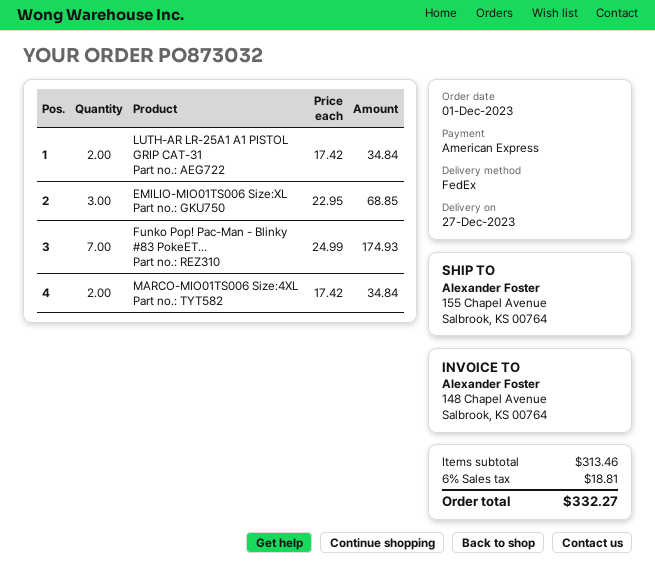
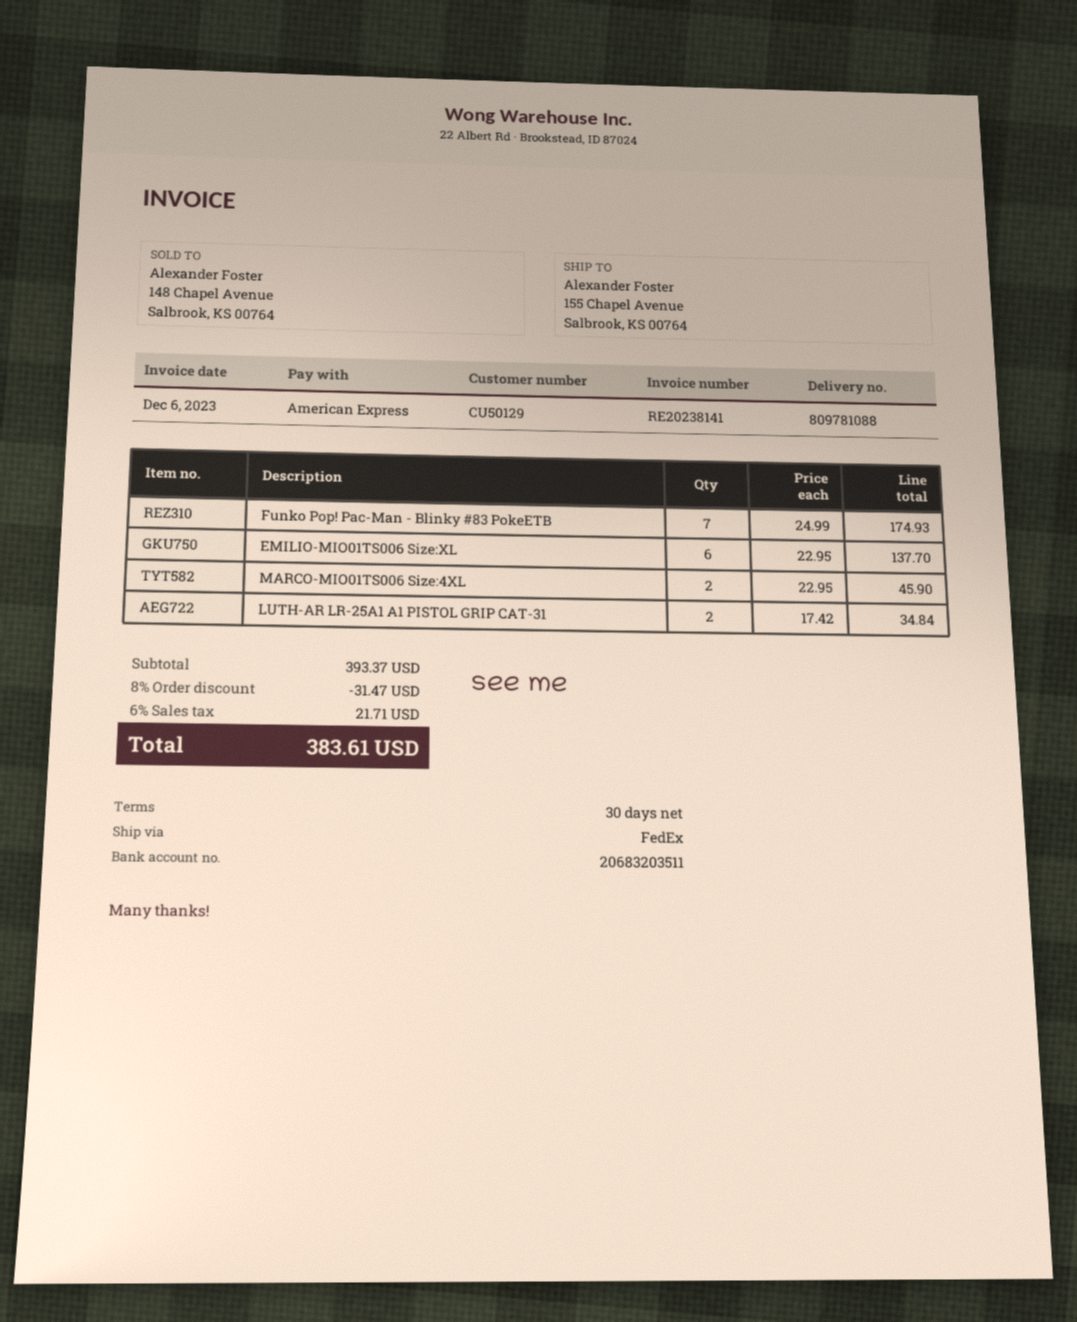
EMILIO-MIO01TS006 Size:XL: 3 x 22.95 = 68.85 -> 6 x 22.95 = 137.70
MARCO-MIO01TS006 Size:4XL: 2 x 17.42 = 34.84 -> 2 x 22.95 = 45.90
subtotal: 313.46 -> 393.37
discount: none -> 8% = 31.47
tax: 6% = 18.81 -> 6% = 21.71
total: 332.27 -> 383.61

